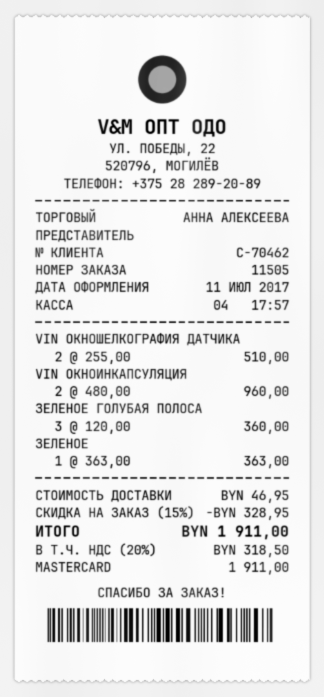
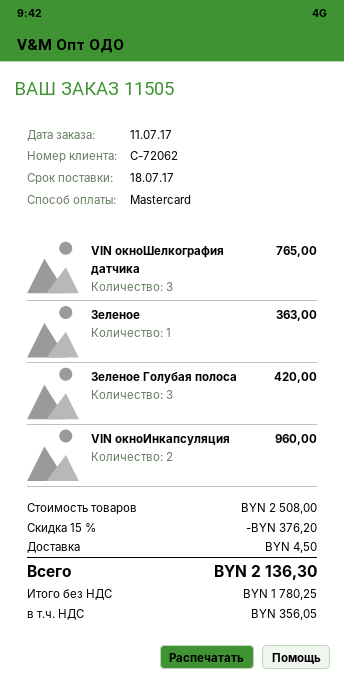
customer number: C-70462 -> C-72062
VIN ОКНОШЕЛКОГРАФИЯ ДАТЧИКА: 2 for 510.00 -> 3 for 765.00
ЗЕЛЕНОЕ ГОЛУБАЯ ПОЛОСА: 3 for 360.00 -> 3 for 420.00
discount: 15% = 328.95 -> 15% = 376.20
shipping: 46.95 -> 4.50
tax: 318.50 -> 356.05
total: 1911.00 -> 2136.30

